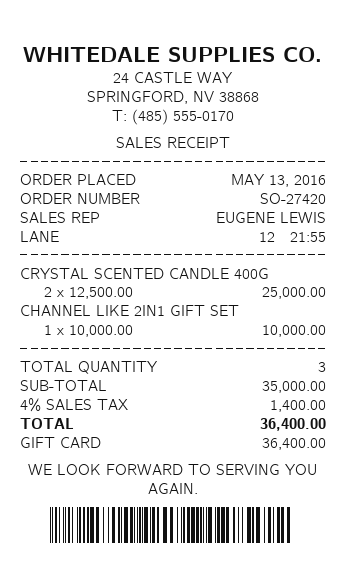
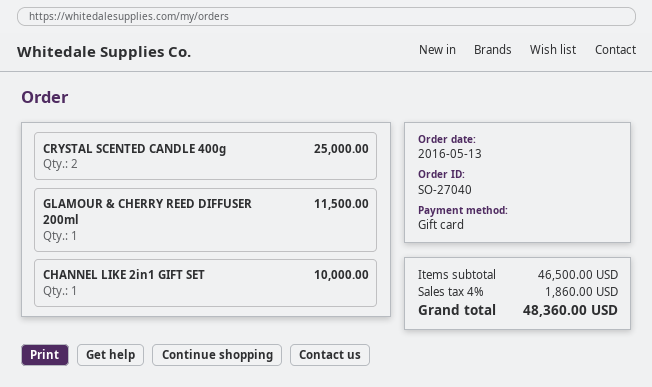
order number: SO-27420 -> SO-27040
GLAMOUR & CHERRY REED DIFFUSER 200ml: none -> 1 for 11500.00
subtotal: 35000.00 -> 46500.00
tax: 4% = 1400.00 -> 4% = 1860.00
total: 36400.00 -> 48360.00

